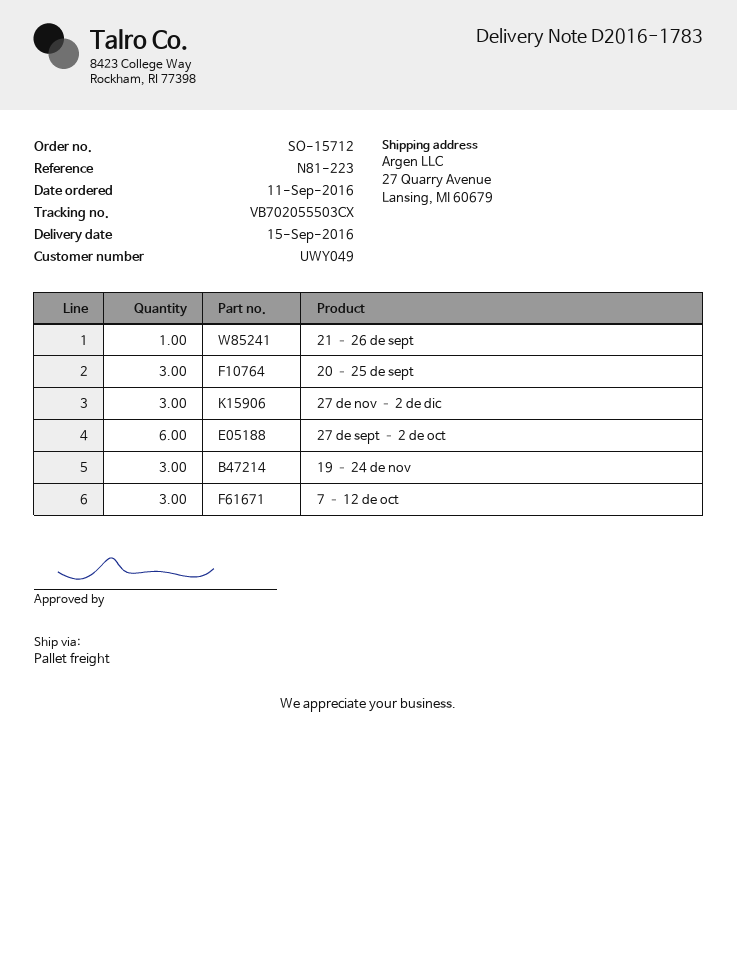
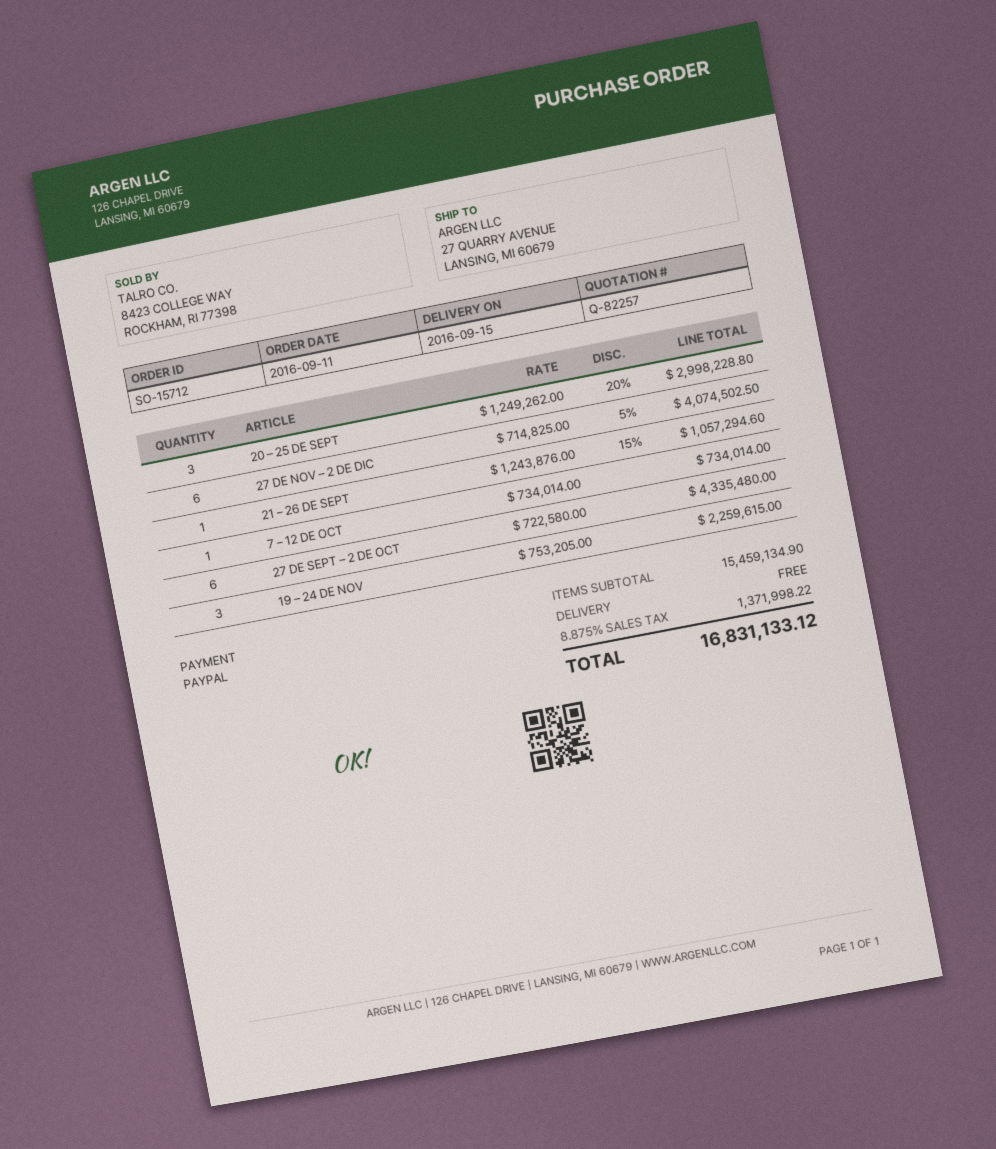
27 de nov – 2 de dic: 3 -> 6
7 – 12 de oct: 3 -> 1

